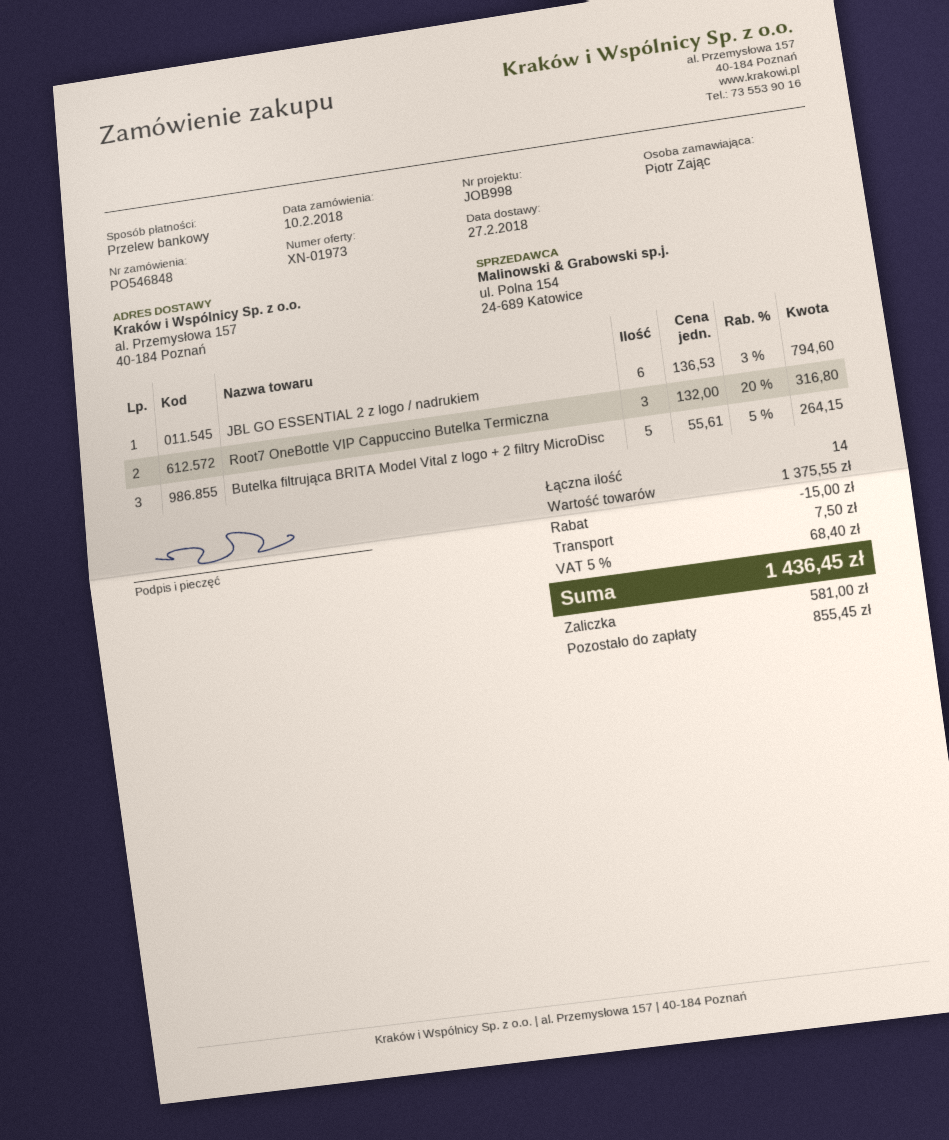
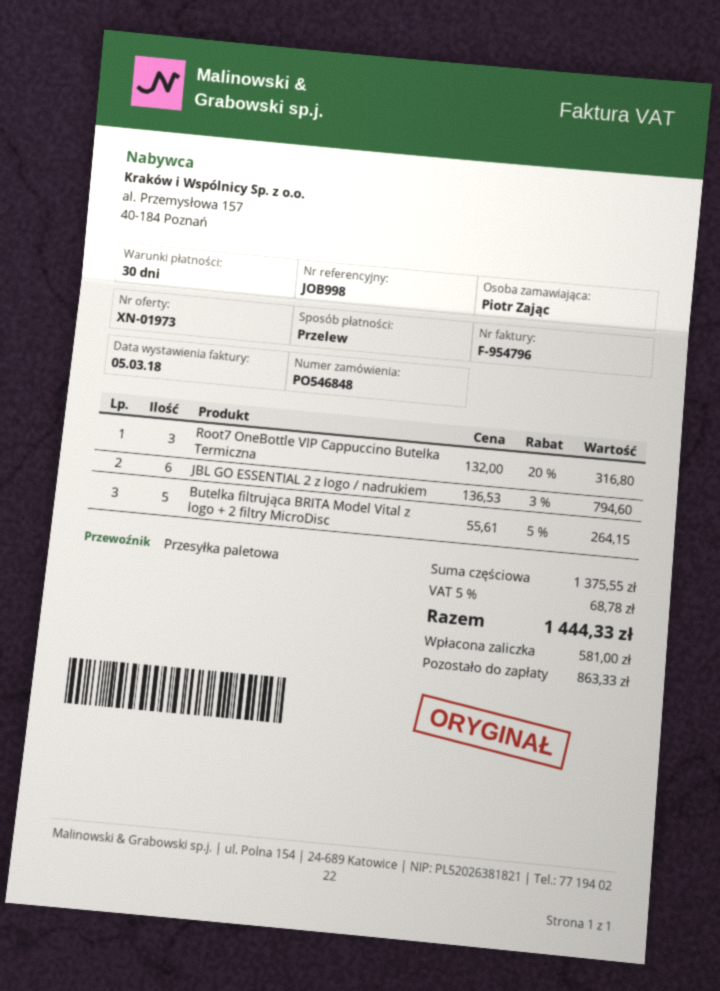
discount: 15.00 -> none
shipping: 7.50 -> none
tax: 5% = 68.40 -> 5% = 68.78
total: 1436.45 -> 1444.33
balance: 855.45 -> 863.33

